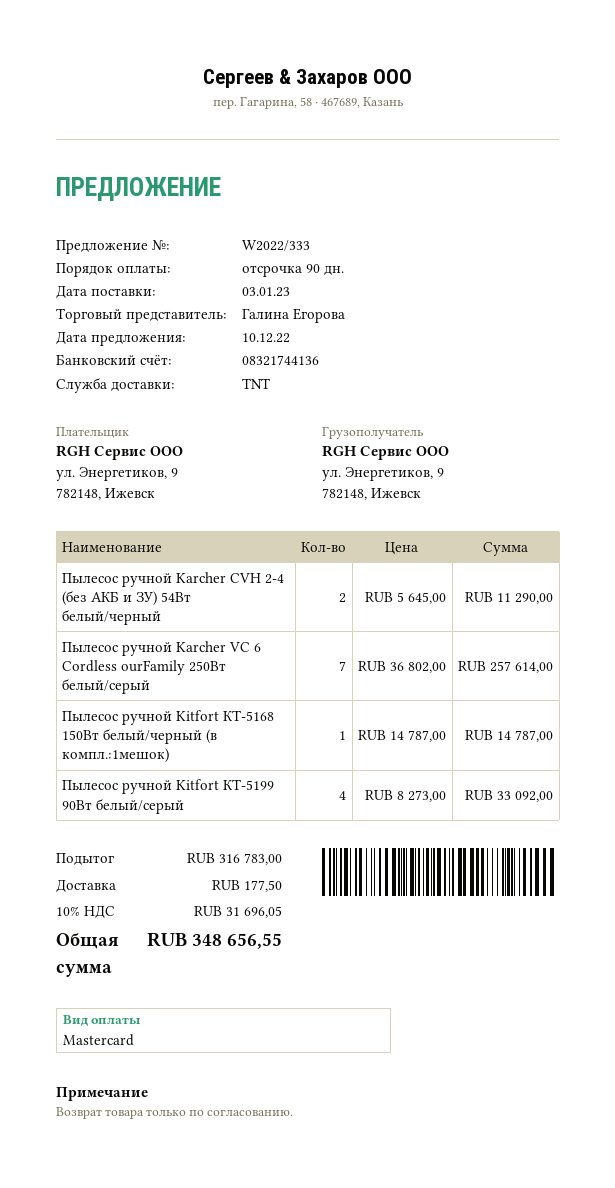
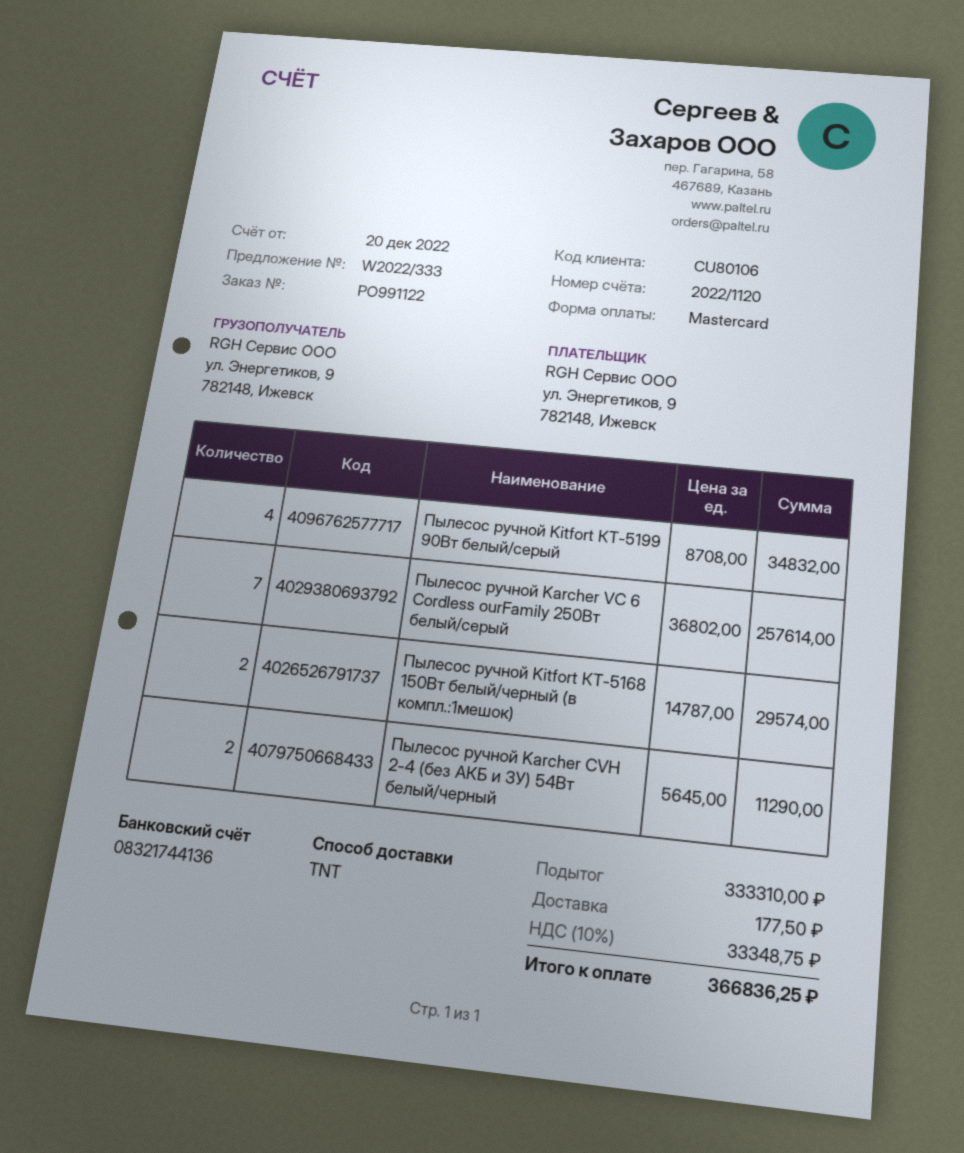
Пылесос ручной Kitfort КТ-5168 150Вт белый/черный (в компл.:1мешок): 1 x 14787.00 = 14787.00 -> 2 x 14787.00 = 29574.00
Пылесос ручной Kitfort КТ-5199 90Вт белый/серый: 4 x 8273.00 = 33092.00 -> 4 x 8708.00 = 34832.00
subtotal: 316783.00 -> 333310.00
tax: 10% = 31696.05 -> 10% = 33348.75
total: 348656.55 -> 366836.25

